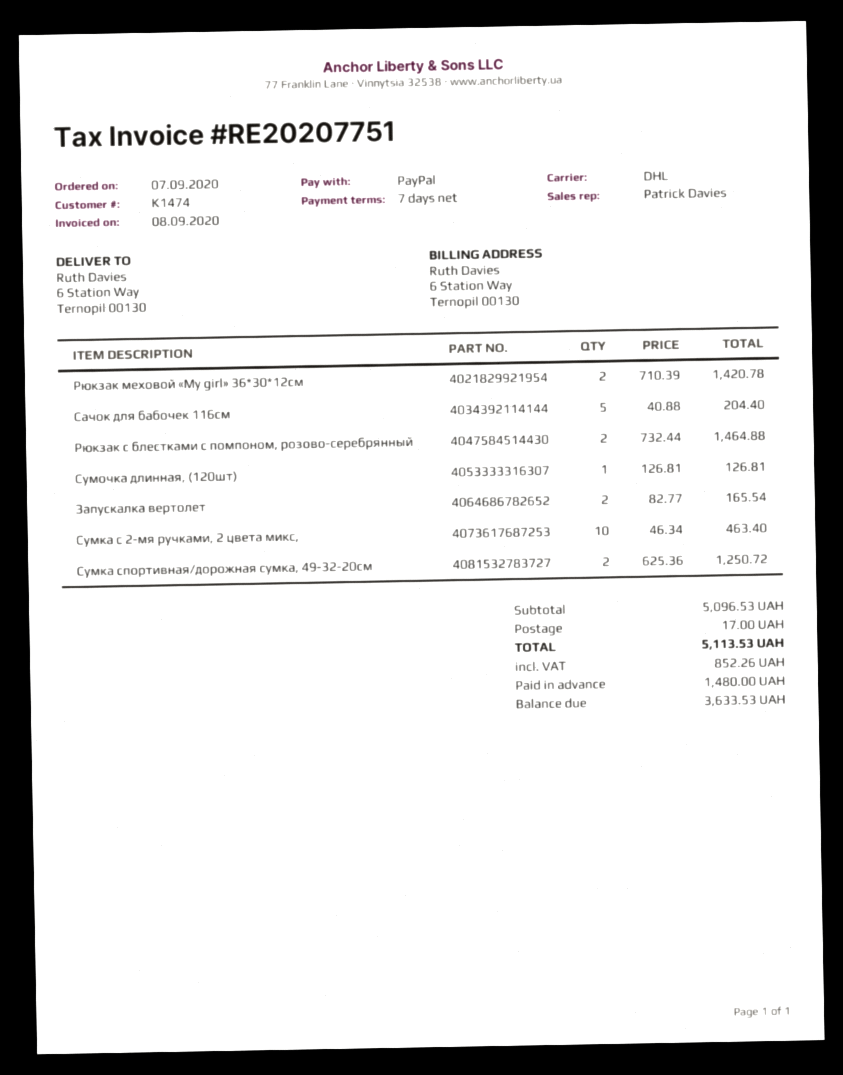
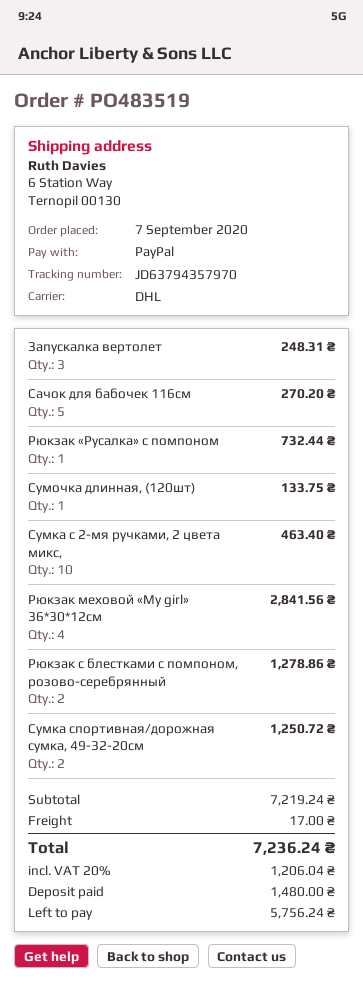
Рюкзак меховой «My girl» 36*30*12см: 2 for 1420.78 -> 4 for 2841.56
Сачок для бабочек 116см: 5 for 204.40 -> 5 for 270.20
Рюкзак с блестками с помпоном, розово-серебрянный: 2 for 1464.88 -> 2 for 1278.86
Сумочка длинная, (120шт): 1 for 126.81 -> 1 for 133.75
Запускалка вертолет: 2 for 165.54 -> 3 for 248.31
Рюкзак «Русалка» с помпоном: none -> 1 for 732.44
subtotal: 5096.53 -> 7219.24
tax: 852.26 -> 1206.04
total: 5113.53 -> 7236.24
balance: 3633.53 -> 5756.24

